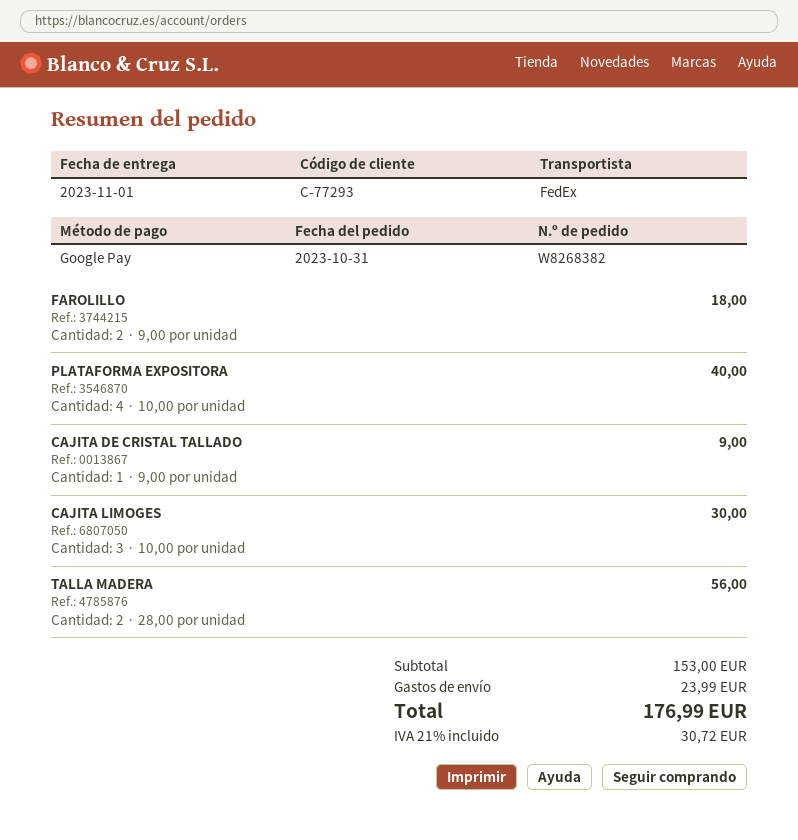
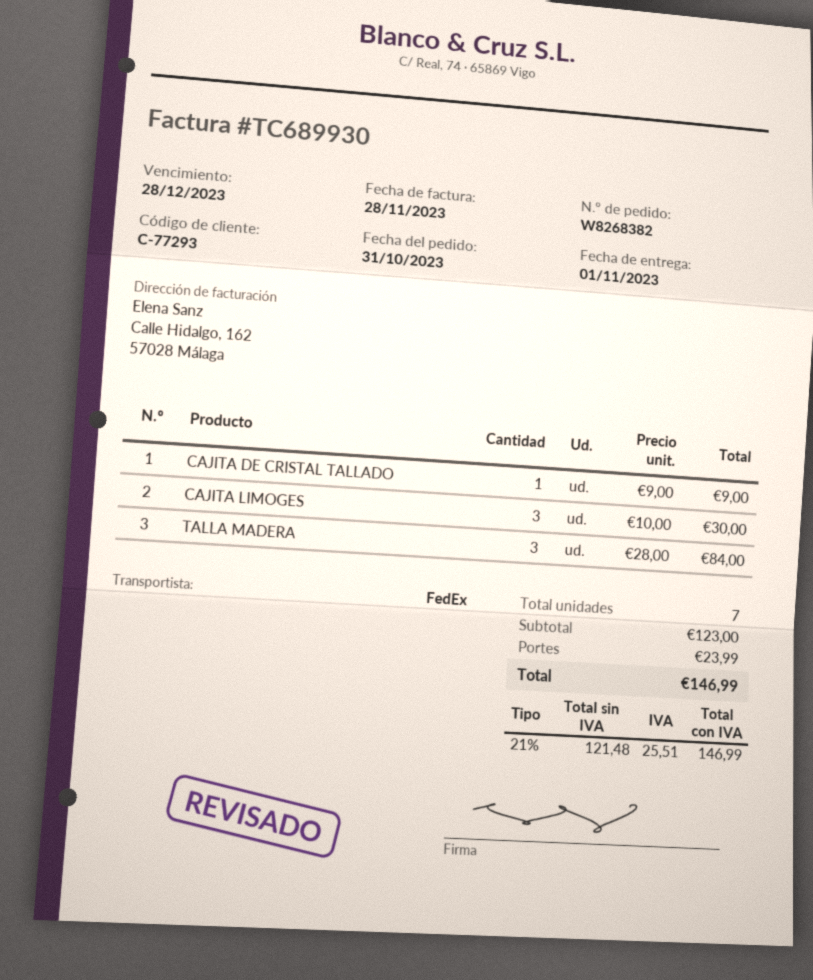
FAROLILLO: 2 x 9.00 = 18.00 -> none
PLATAFORMA EXPOSITORA: 4 x 10.00 = 40.00 -> none
TALLA MADERA: 2 x 28.00 = 56.00 -> 3 x 28.00 = 84.00
subtotal: 153.00 -> 123.00
tax: 21% = 30.72 -> 21% = 25.51
total: 176.99 -> 146.99

